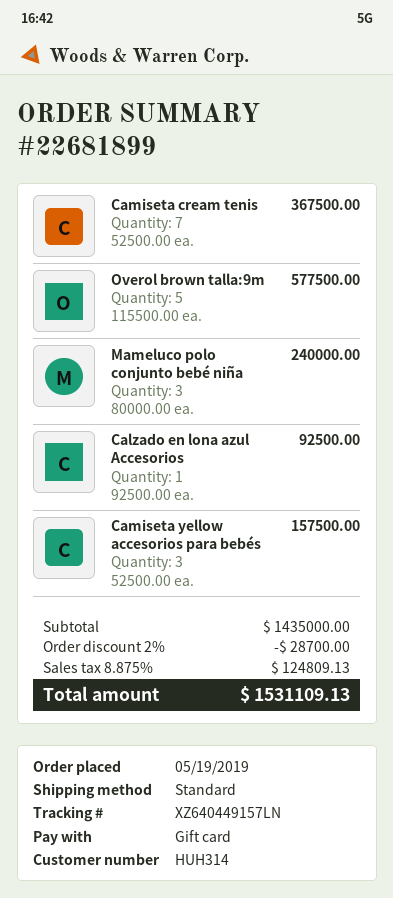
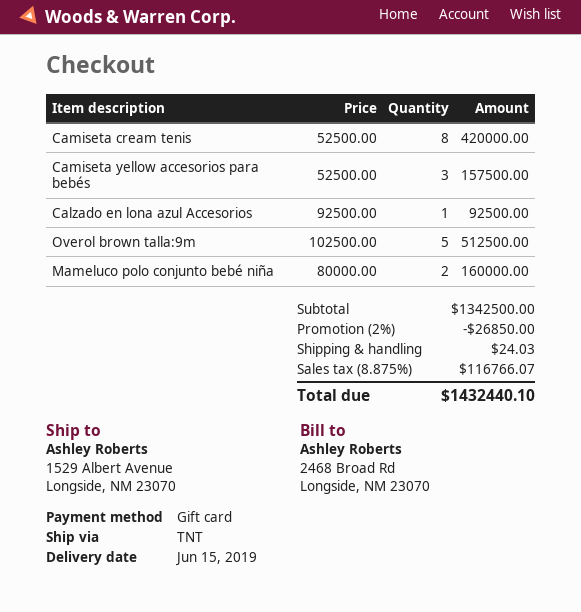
shipping method: standard -> TNT
Camiseta cream tenis: 7 x 52500.00 = 367500.00 -> 8 x 52500.00 = 420000.00
Overol brown talla:9m: 5 x 115500.00 = 577500.00 -> 5 x 102500.00 = 512500.00
Mameluco polo conjunto bebé niña: 3 x 80000.00 = 240000.00 -> 2 x 80000.00 = 160000.00
subtotal: 1435000.00 -> 1342500.00
discount: 2% = 28700.00 -> 2% = 26850.00
shipping: none -> 24.03
tax: 8.875% = 124809.13 -> 8.875% = 116766.07
total: 1531109.13 -> 1432440.10

